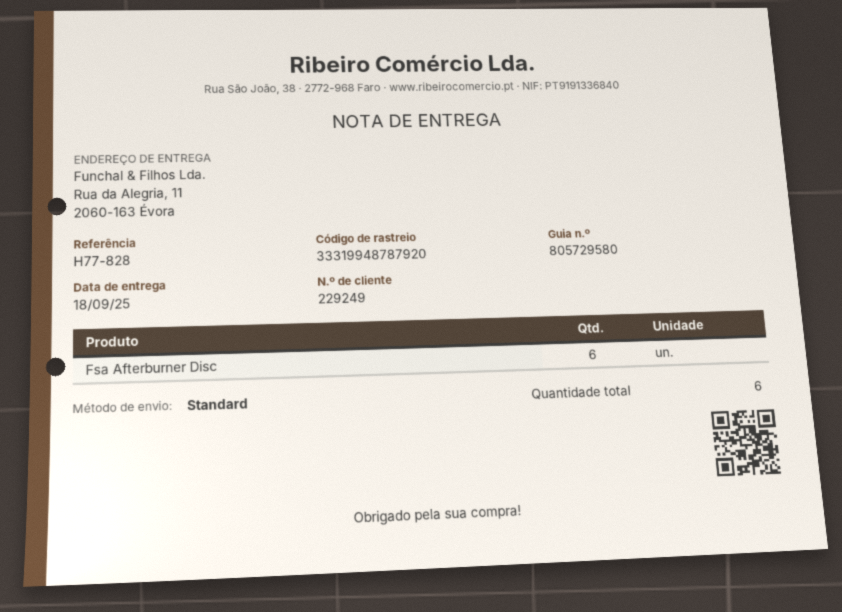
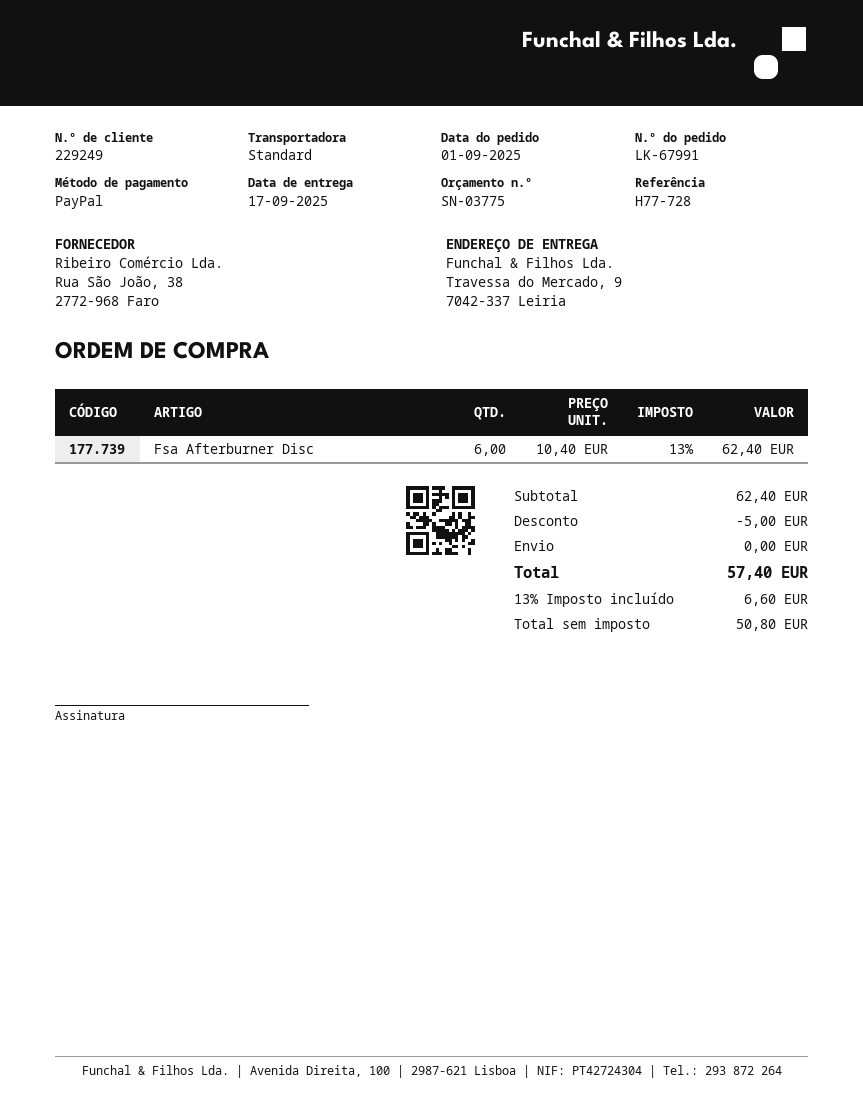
delivery date: 2025-09-18 -> 2025-09-17
reference: H77-828 -> H77-728
ship to: Rua da Alegria, 11, 2060-163 Évora -> Travessa do Mercado, 9, 7042-337 Leiria

